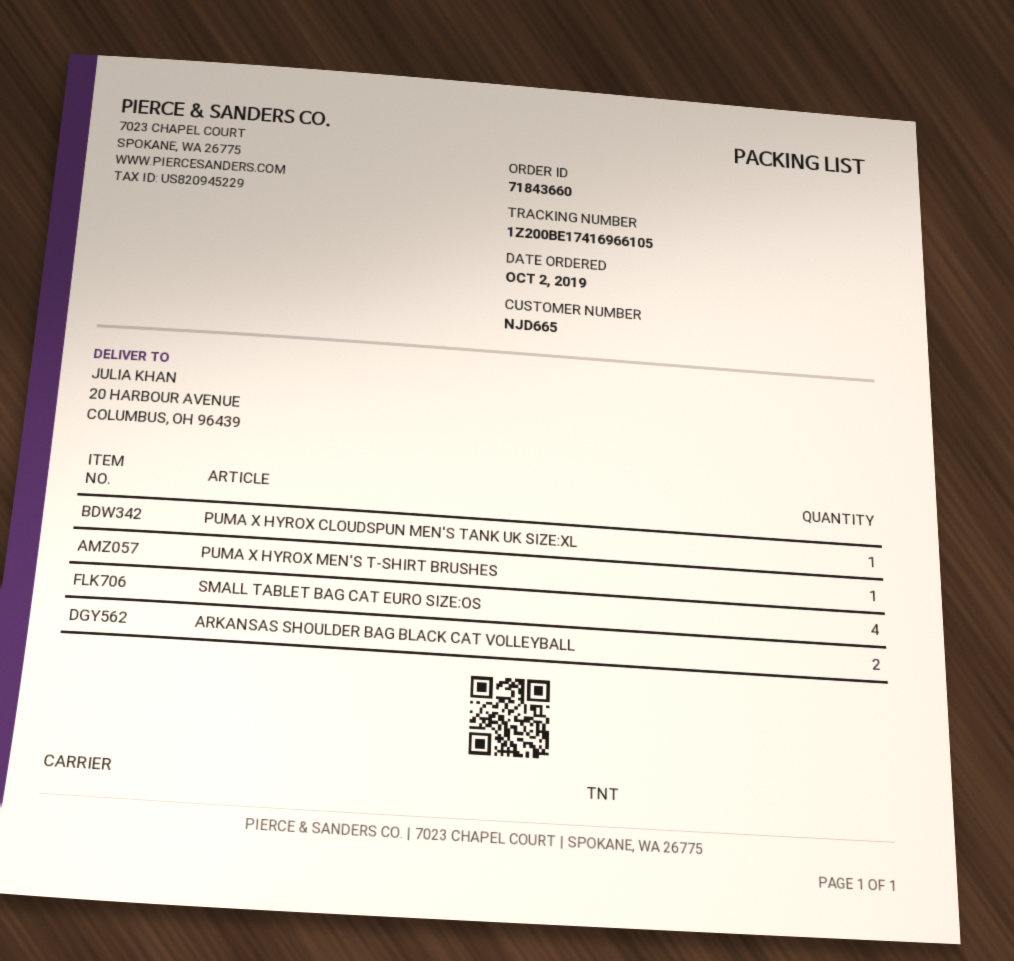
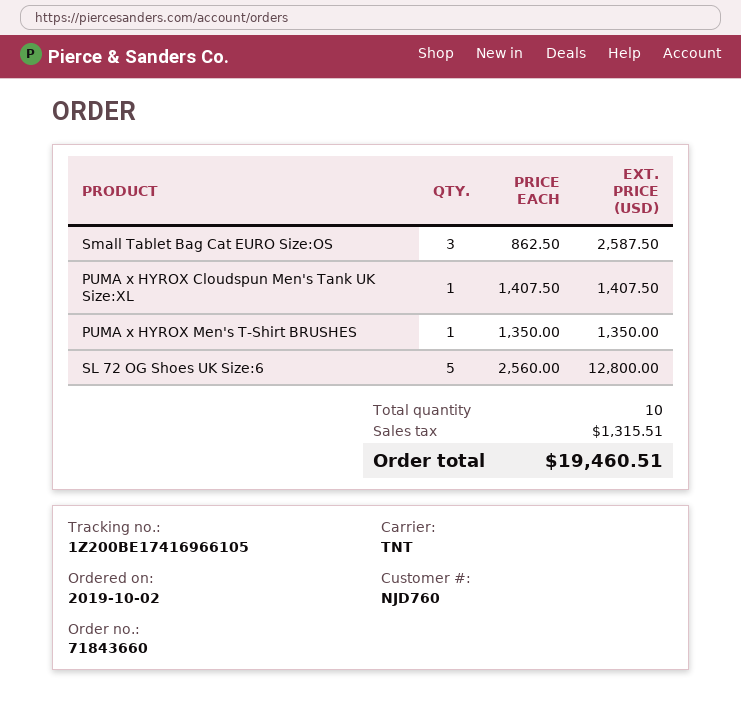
customer number: NJD665 -> NJD760
SMALL TABLET BAG CAT EURO SIZE:OS: 4 -> 3
ARKANSAS SHOULDER BAG BLACK CAT VOLLEYBALL: 2 -> none
SL 72 OG Shoes UK Size:6: none -> 5

